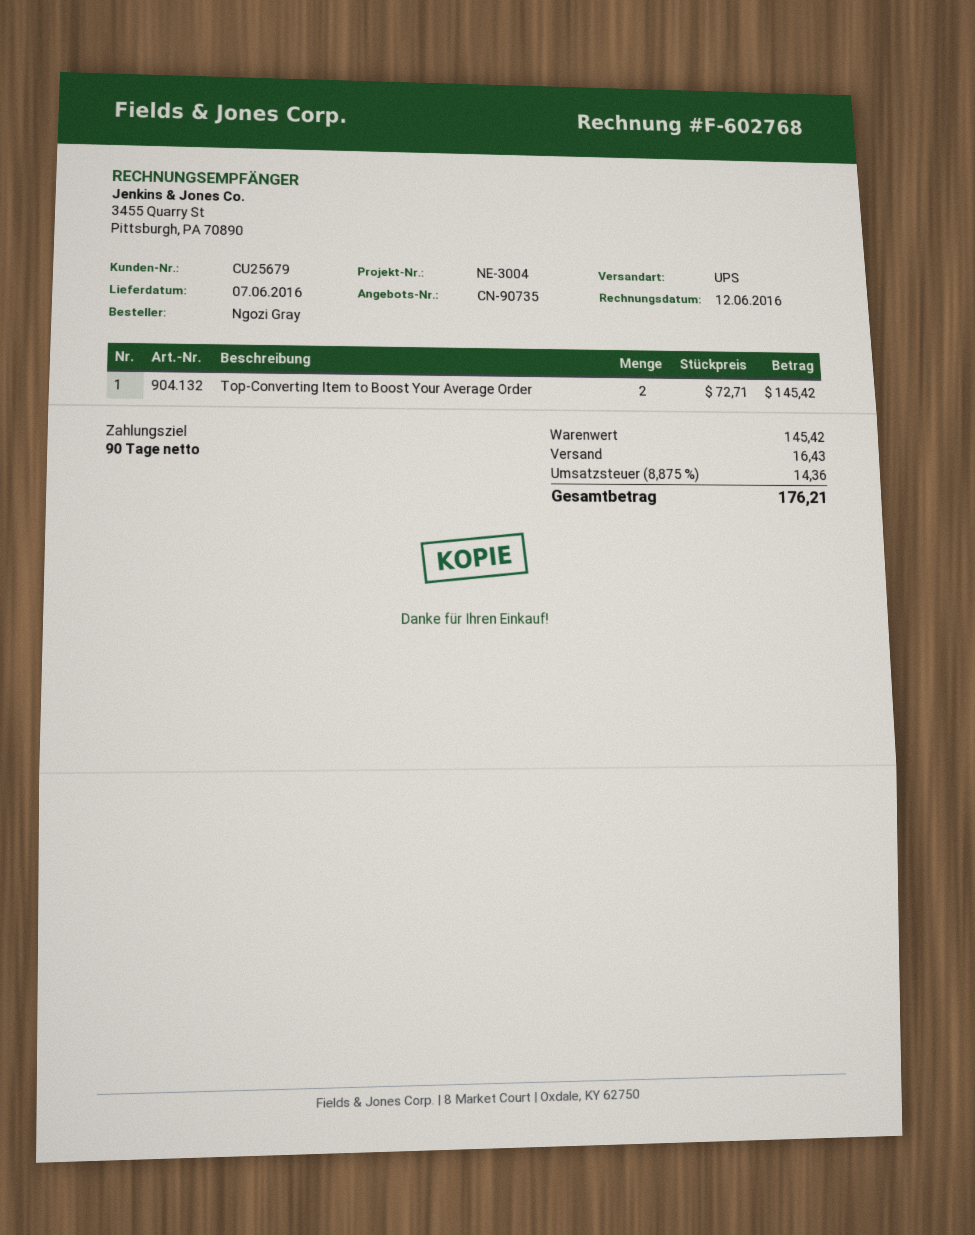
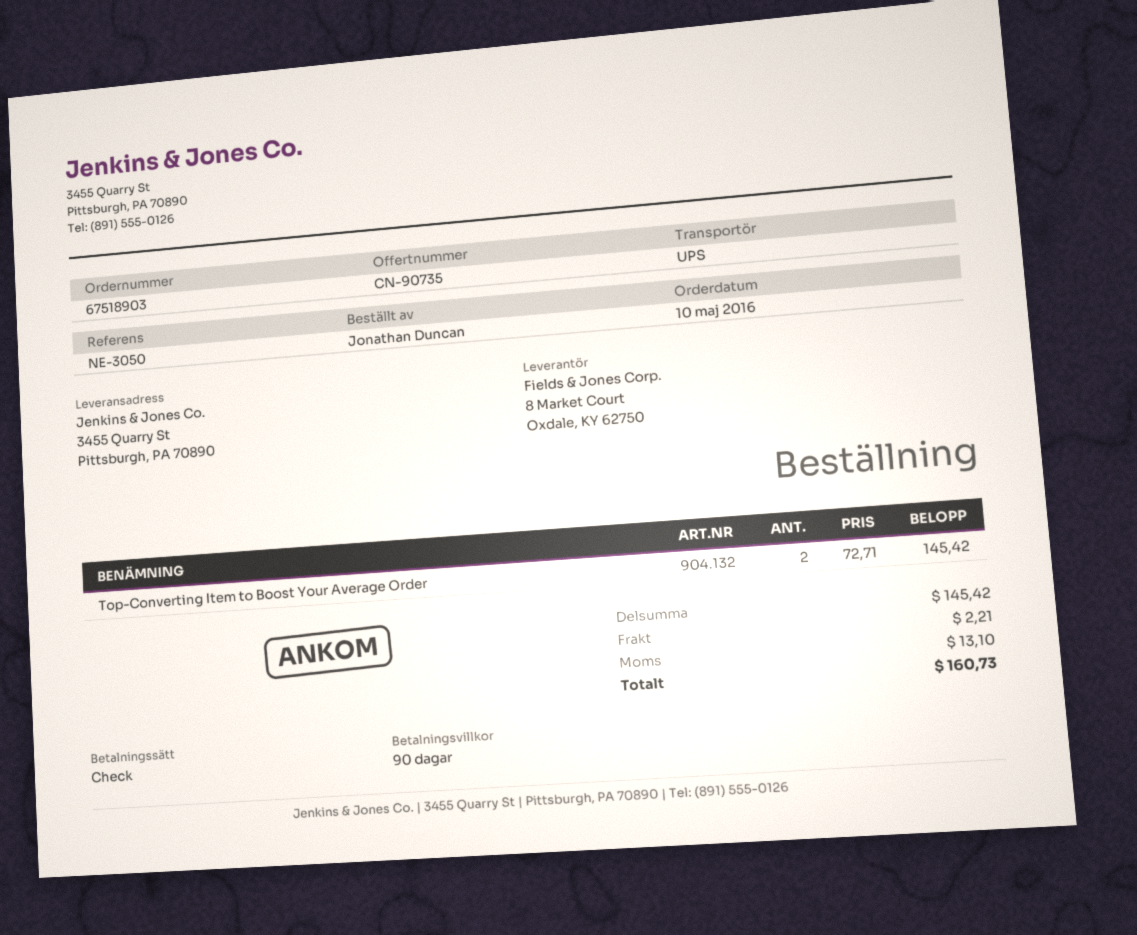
reference: NE-3004 -> NE-3050
ordered by: Ngozi Gray -> Jonathan Duncan
shipping: 16.43 -> 2.21
tax: 14.36 -> 13.10
total: 176.21 -> 160.73

